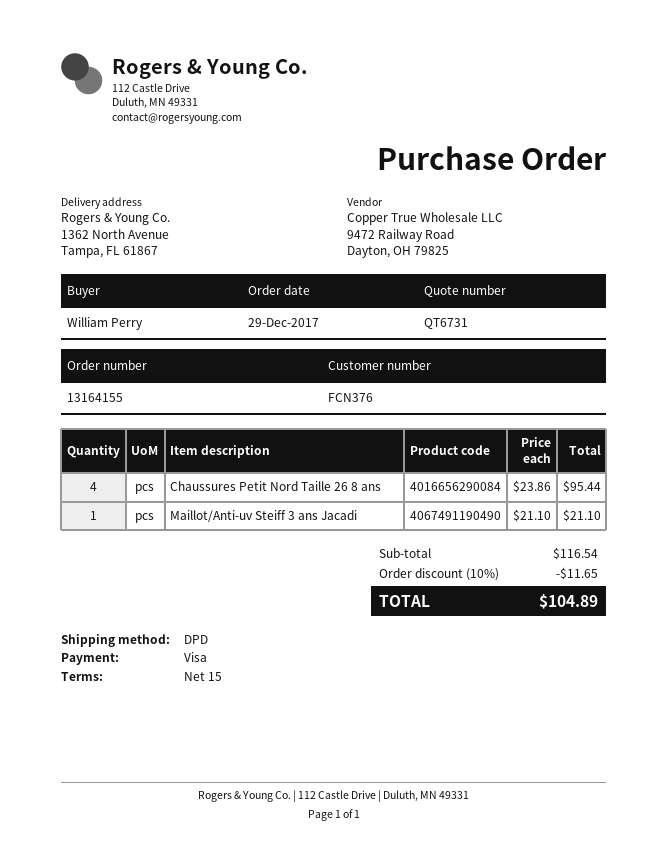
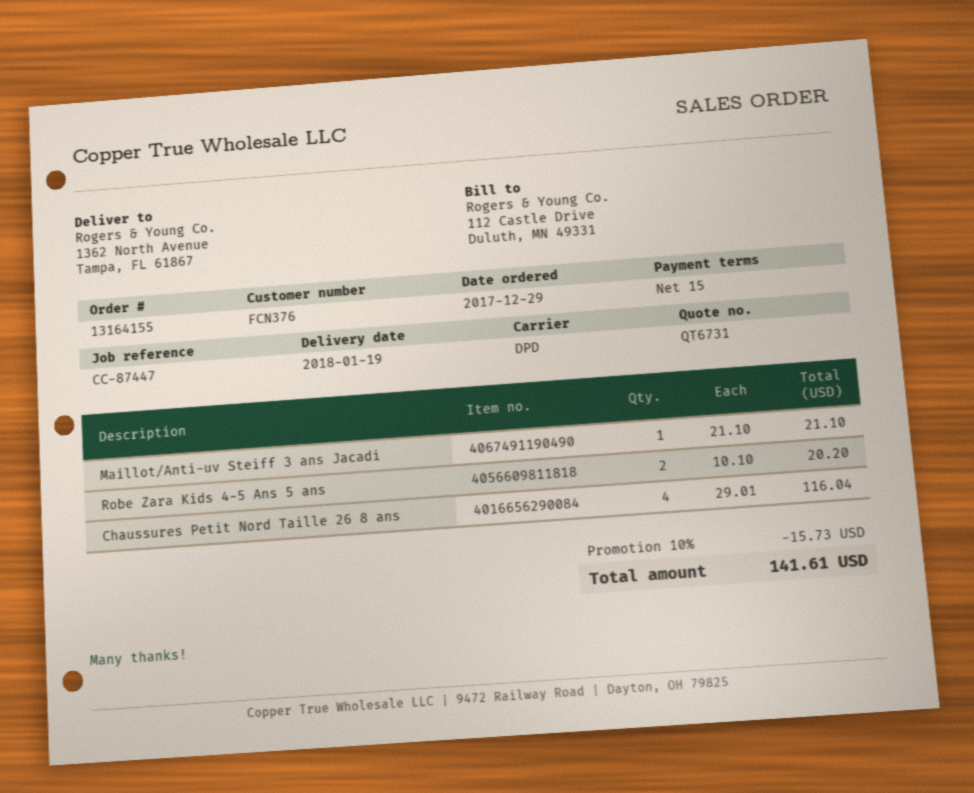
Chaussures Petit Nord Taille 26 8 ans: 4 x 23.86 = 95.44 -> 4 x 29.01 = 116.04
Robe Zara Kids 4-5 Ans 5 ans: none -> 2 x 10.10 = 20.20
discount: 10% = 11.65 -> 10% = 15.73
total: 104.89 -> 141.61

